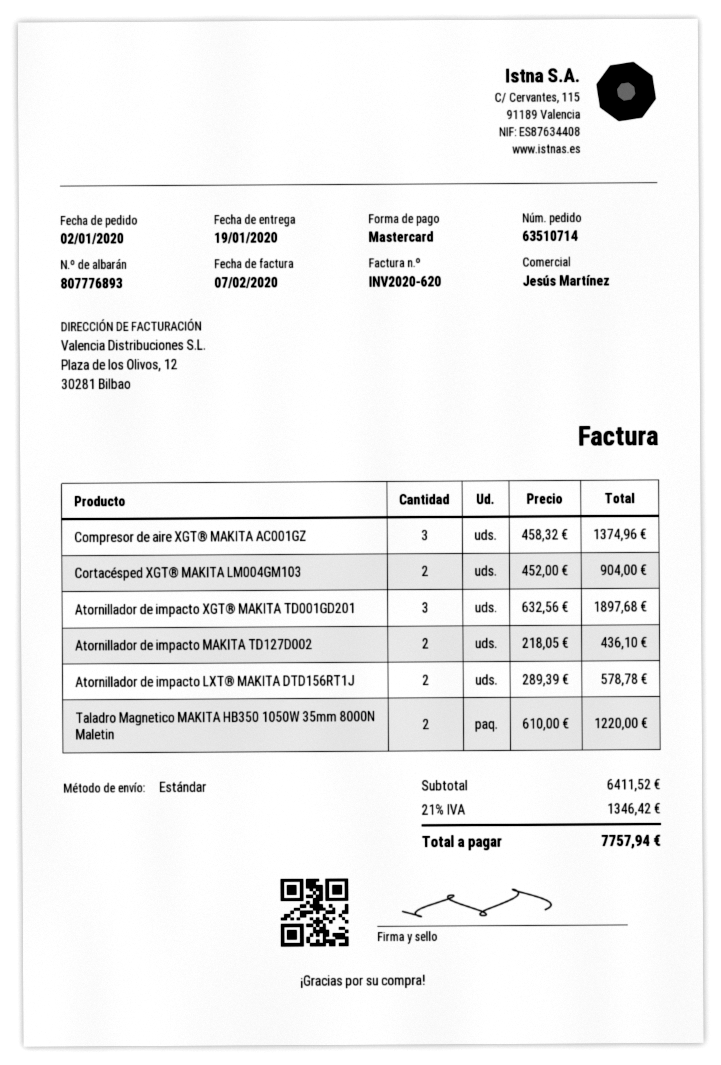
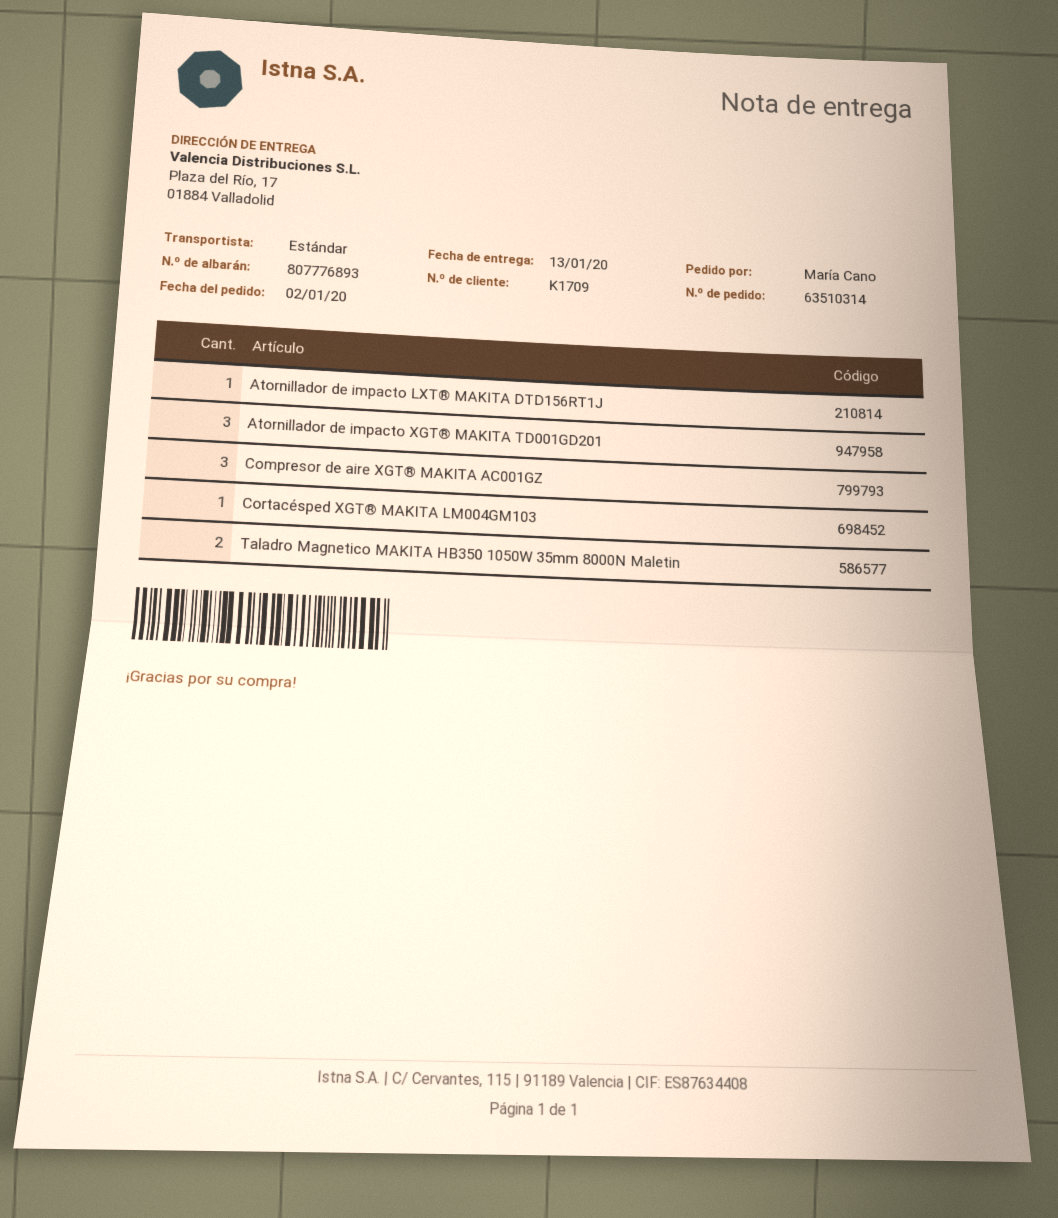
order number: 63510714 -> 63510314
delivery date: 2020-01-19 -> 2020-01-13
Cortacésped XGT® MAKITA LM004GM103: 2 -> 1
Atornillador de impacto MAKITA TD127D002: 2 -> none
Atornillador de impacto LXT® MAKITA DTD156RT1J: 2 -> 1

